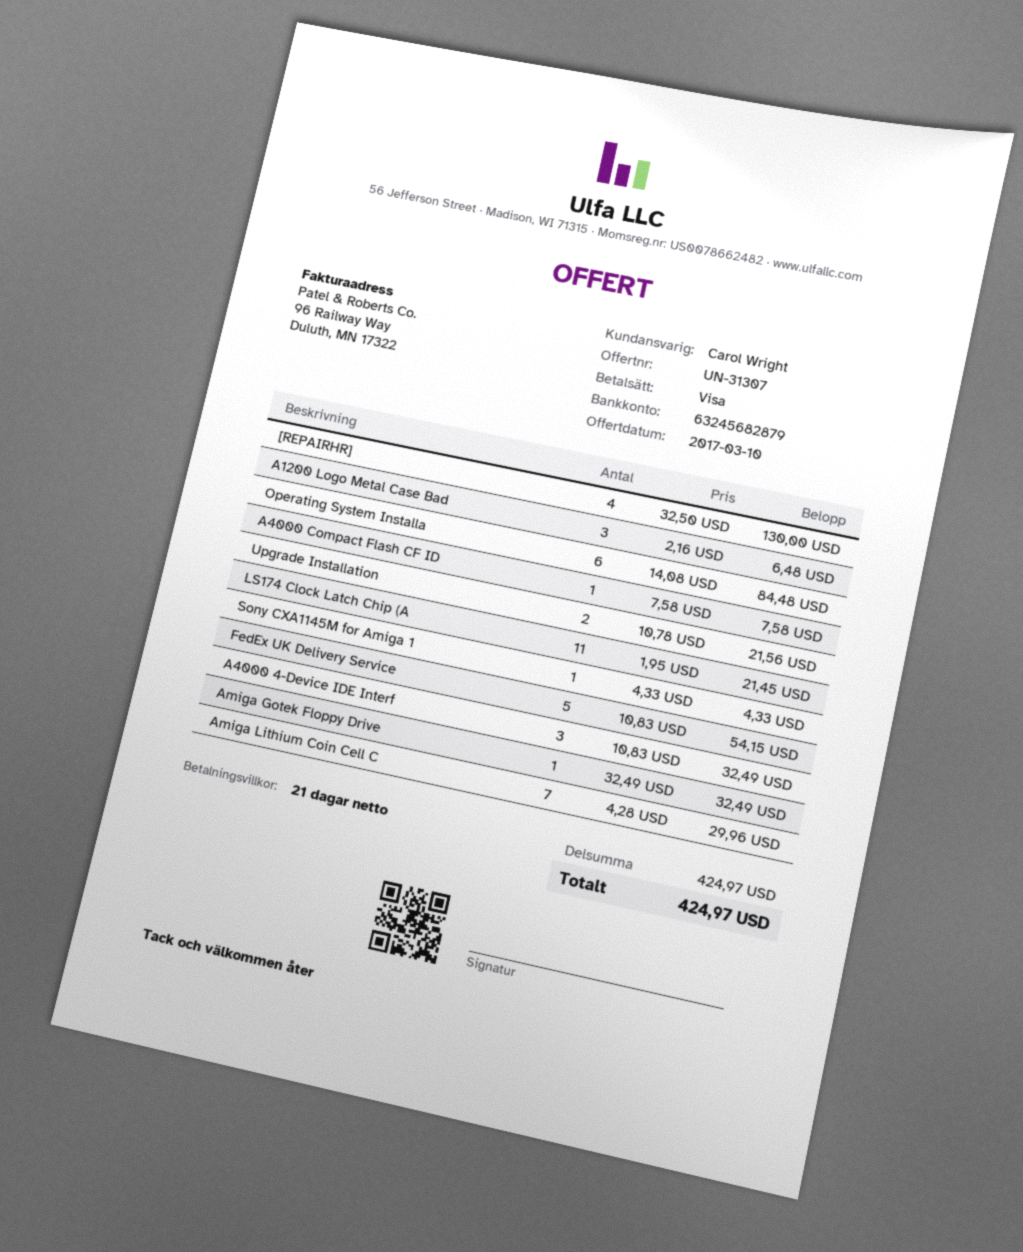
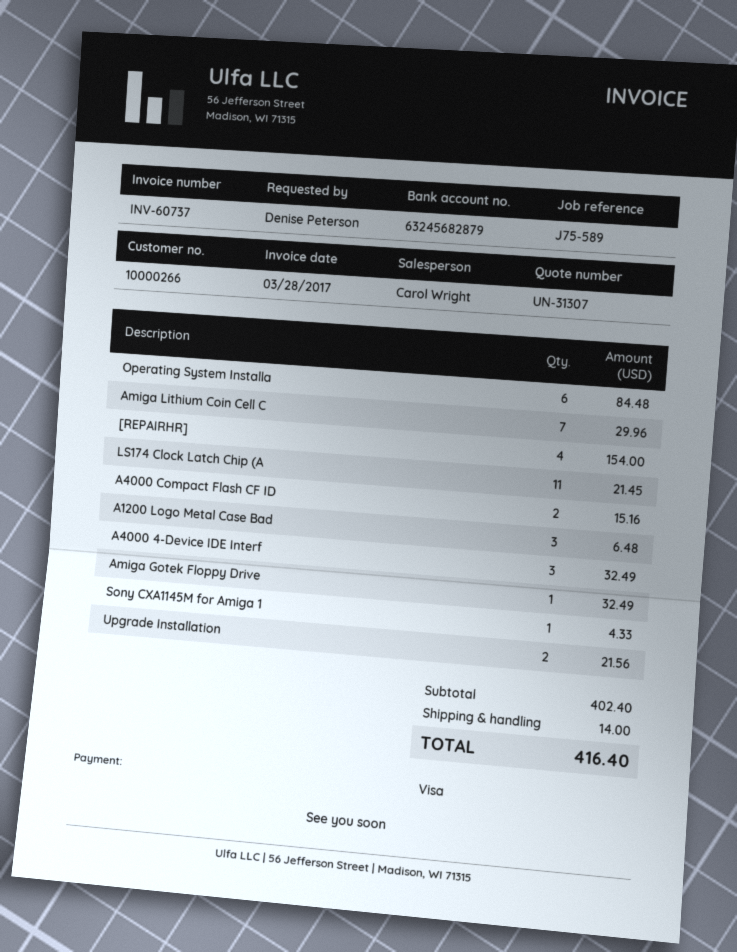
[REPAIRHR]: 4 for 130.00 -> 4 for 154.00
A4000 Compact Flash CF ID: 1 for 7.58 -> 2 for 15.16
FedEx UK Delivery Service: 5 for 54.15 -> none
subtotal: 424.97 -> 402.40
shipping: none -> 14.00
total: 424.97 -> 416.40

